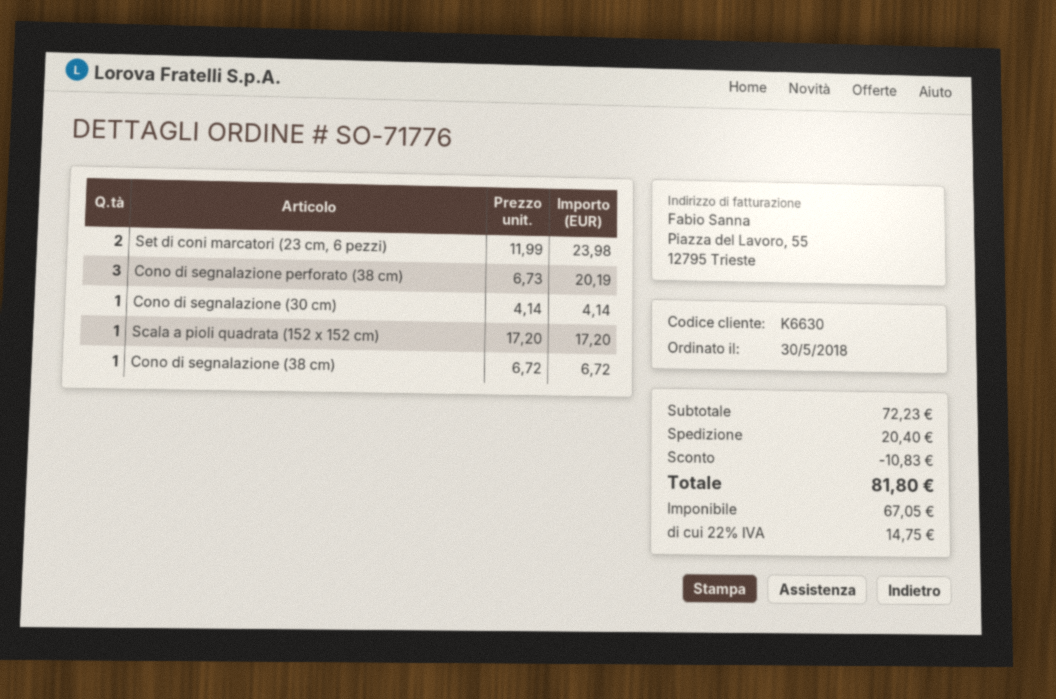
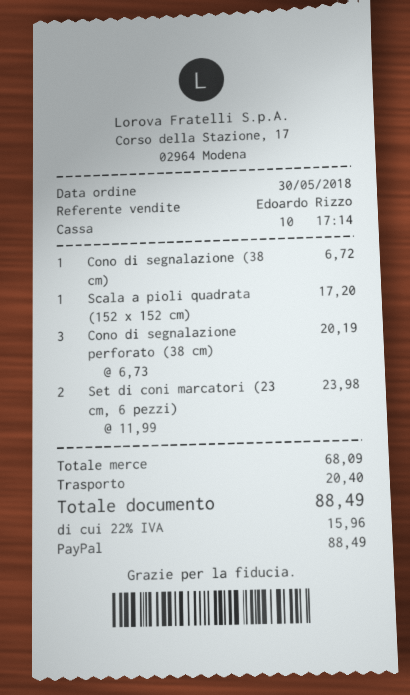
Cono di segnalazione (30 cm): 1 x 4.14 = 4.14 -> none
subtotal: 72.23 -> 68.09
discount: 10.83 -> none
tax: 22% = 14.75 -> 22% = 15.96
total: 81.80 -> 88.49

